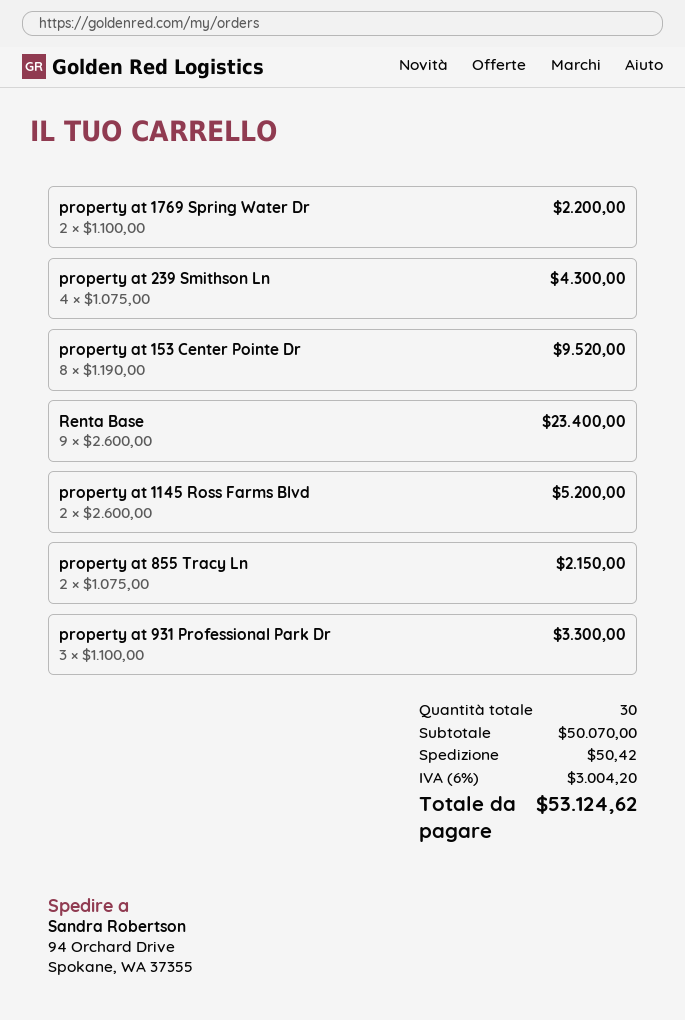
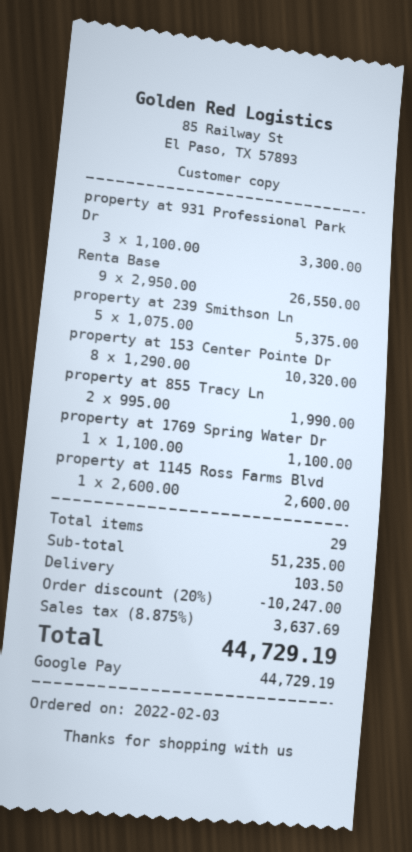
property at 1769 Spring Water Dr: 2 x 1100.00 = 2200.00 -> 1 x 1100.00 = 1100.00
property at 239 Smithson Ln: 4 x 1075.00 = 4300.00 -> 5 x 1075.00 = 5375.00
property at 153 Center Pointe Dr: 8 x 1190.00 = 9520.00 -> 8 x 1290.00 = 10320.00
Renta Base: 9 x 2600.00 = 23400.00 -> 9 x 2950.00 = 26550.00
property at 1145 Ross Farms Blvd: 2 x 2600.00 = 5200.00 -> 1 x 2600.00 = 2600.00
property at 855 Tracy Ln: 2 x 1075.00 = 2150.00 -> 2 x 995.00 = 1990.00
total quantity: 30 -> 29
subtotal: 50070.00 -> 51235.00
discount: none -> 20% = 10247.00
shipping: 50.42 -> 103.50
tax: 6% = 3004.20 -> 8.875% = 3637.69
total: 53124.62 -> 44729.19

